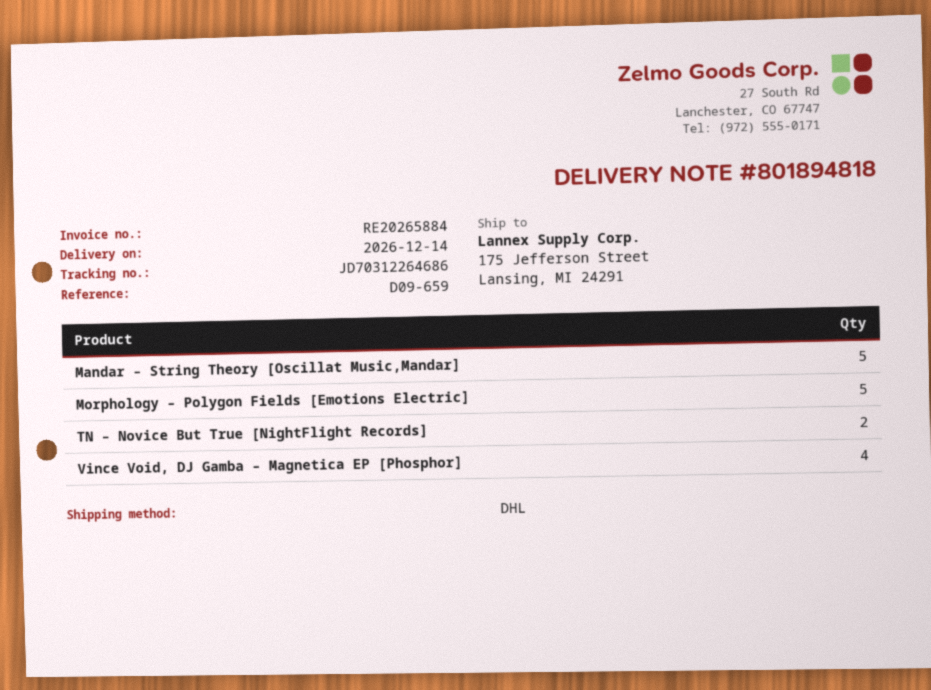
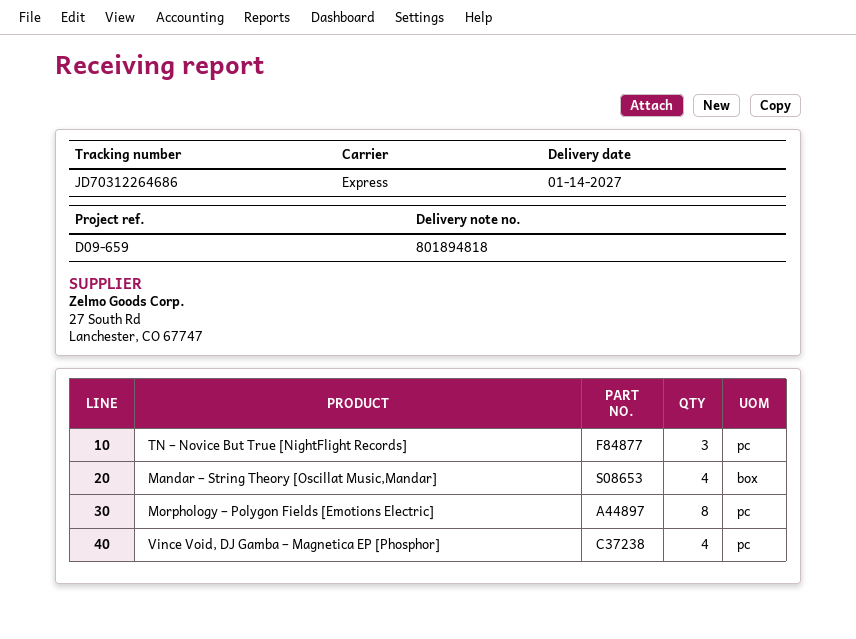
delivery date: 2026-12-14 -> 2027-01-14
shipping method: DHL -> express
Mandar – String Theory [Oscillat Music,Mandar]: 5 -> 4
Morphology – Polygon Fields [Emotions Electric]: 5 -> 8
TN – Novice But True [NightFlight Records]: 2 -> 3

